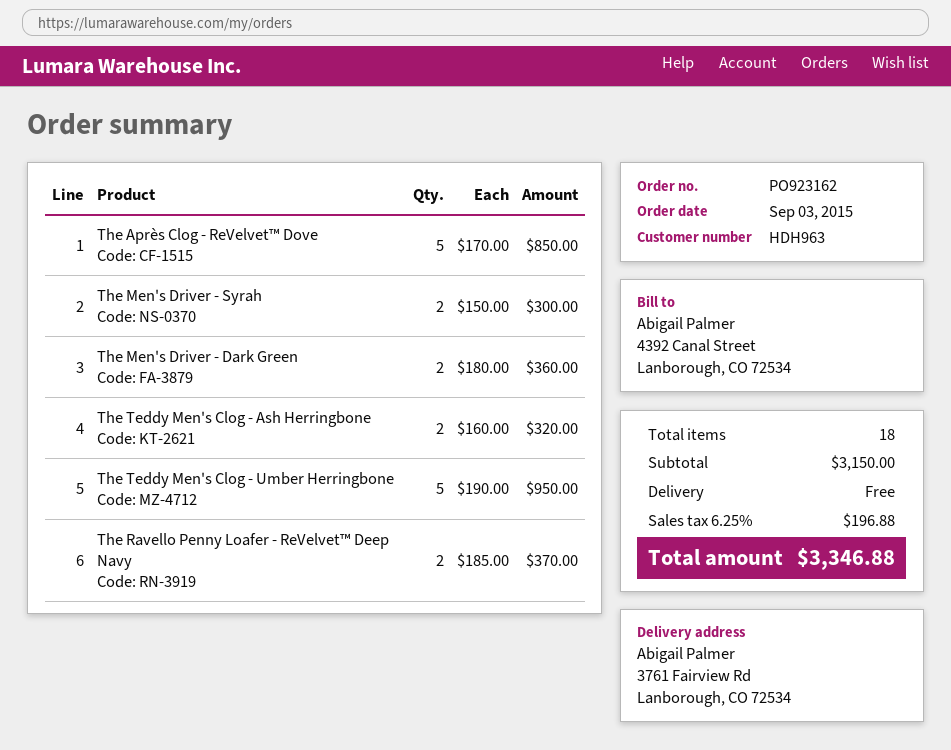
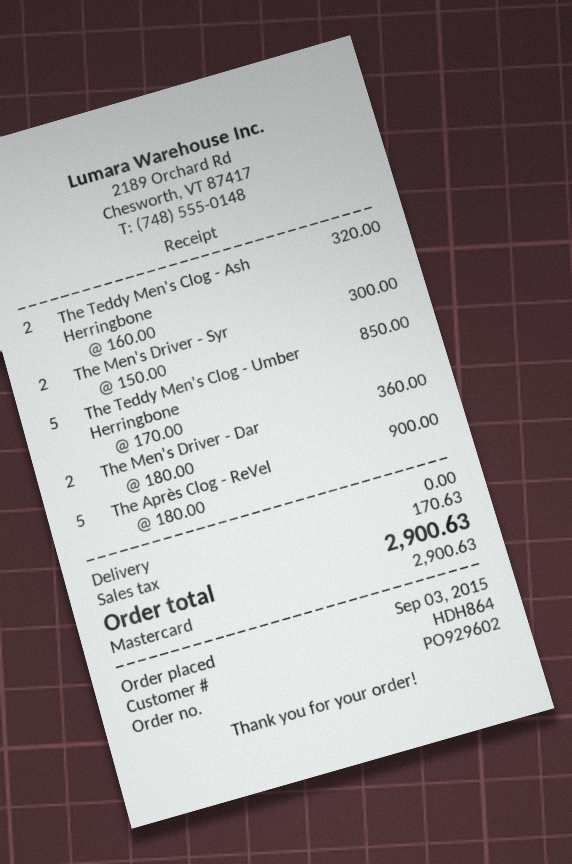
order number: PO923162 -> PO929602
customer number: HDH963 -> HDH864
The Après Clog - ReVelvet™ Dove: 5 x 170.00 = 850.00 -> 5 x 180.00 = 900.00
The Teddy Men's Clog - Umber Herringbone: 5 x 190.00 = 950.00 -> 5 x 170.00 = 850.00
The Ravello Penny Loafer - ReVelvet™ Deep Navy: 2 x 185.00 = 370.00 -> none
tax: 196.88 -> 170.63
total: 3346.88 -> 2900.63

